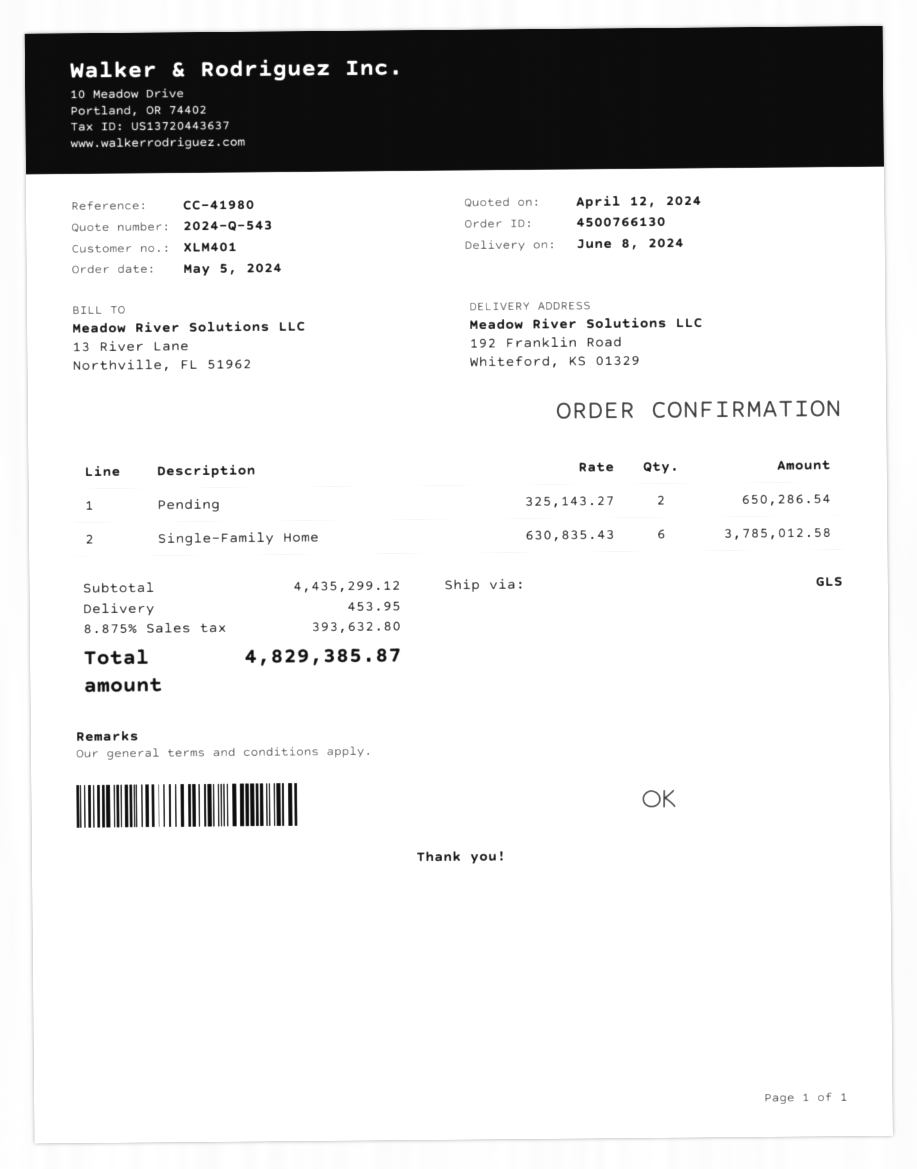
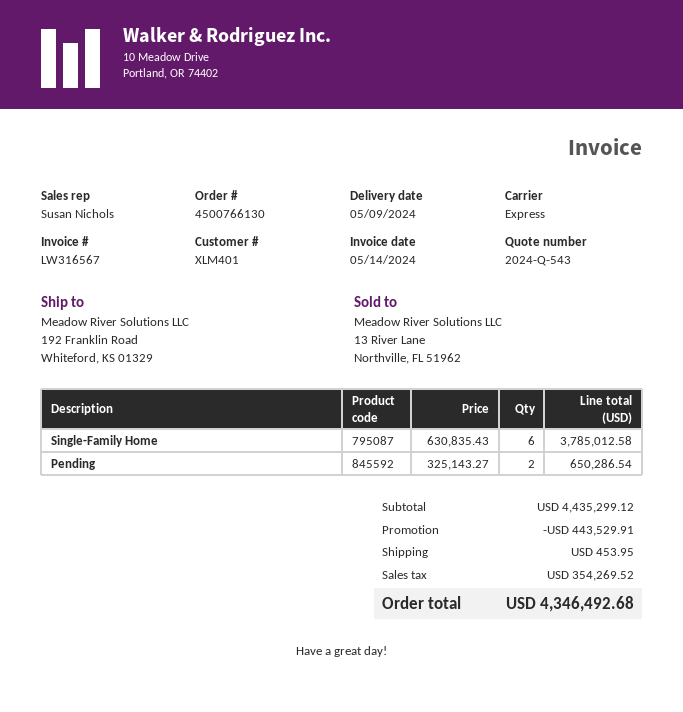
delivery date: 2024-06-08 -> 2024-05-09
shipping method: GLS -> express
discount: none -> 443529.91
tax: 393632.80 -> 354269.52
total: 4829385.87 -> 4346492.68

